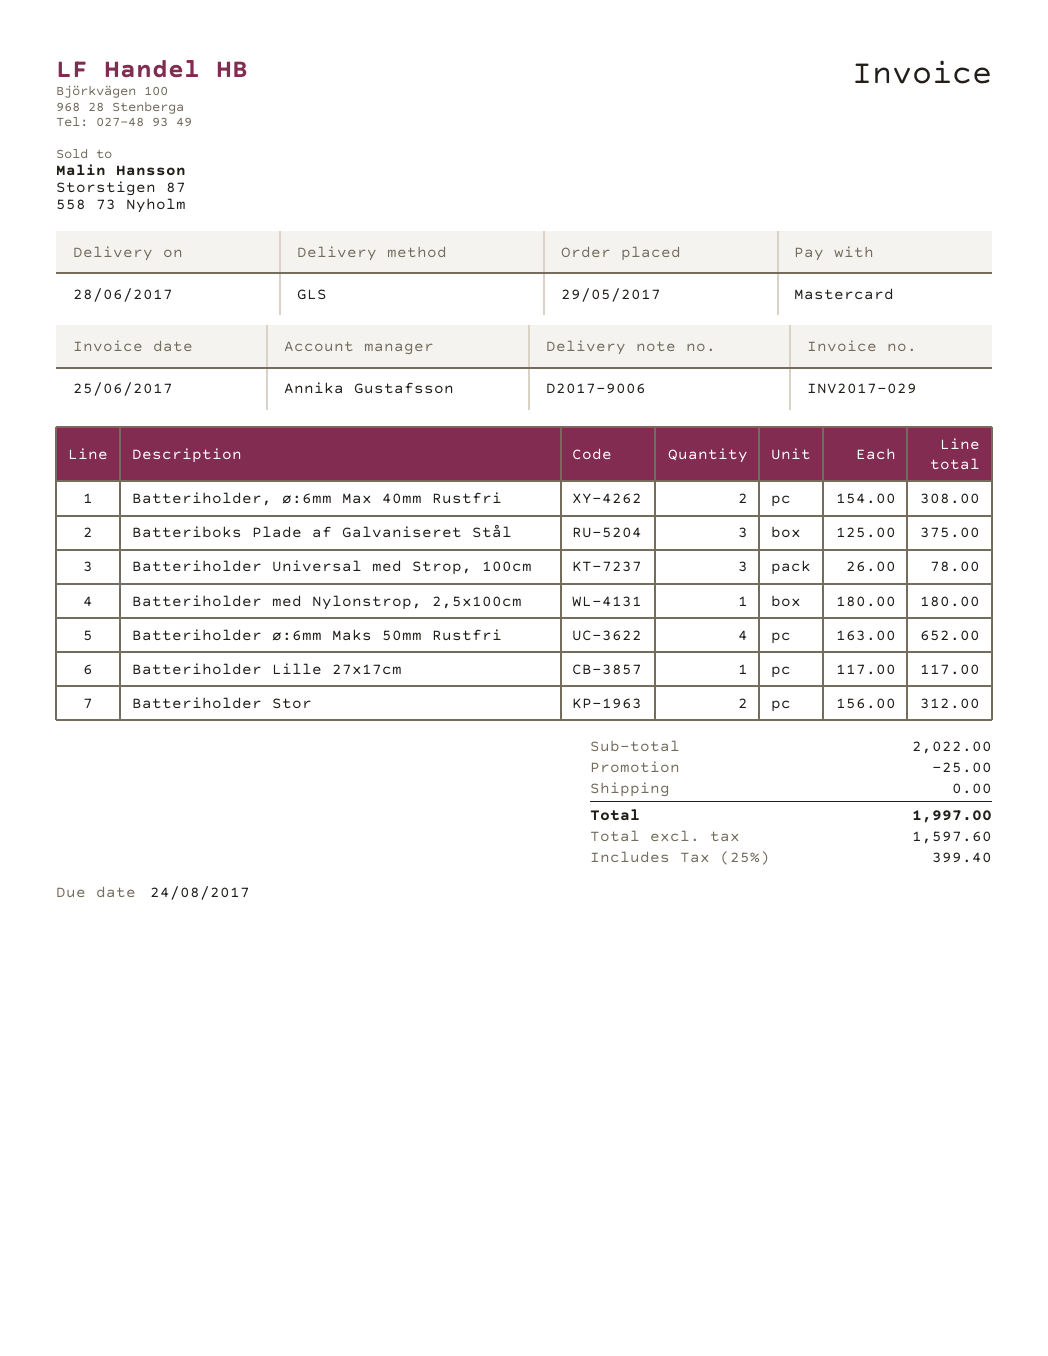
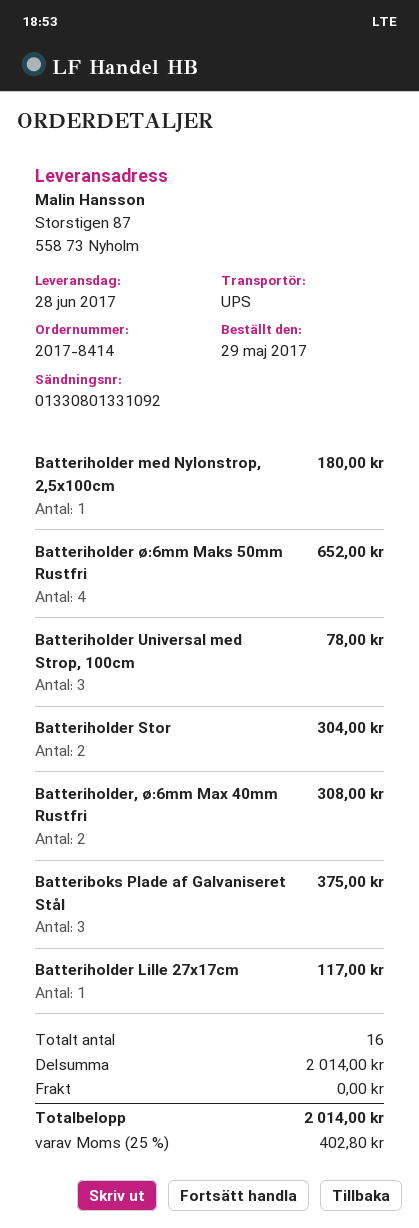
shipping method: GLS -> UPS
Batteriholder Stor: 2 for 312.00 -> 2 for 304.00
subtotal: 2022.00 -> 2014.00
discount: 25.00 -> none
tax: 25% = 399.40 -> 25% = 402.80
total: 1997.00 -> 2014.00

